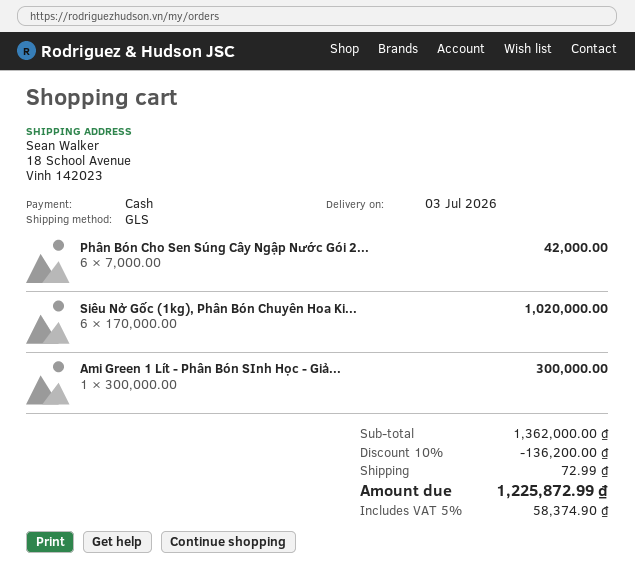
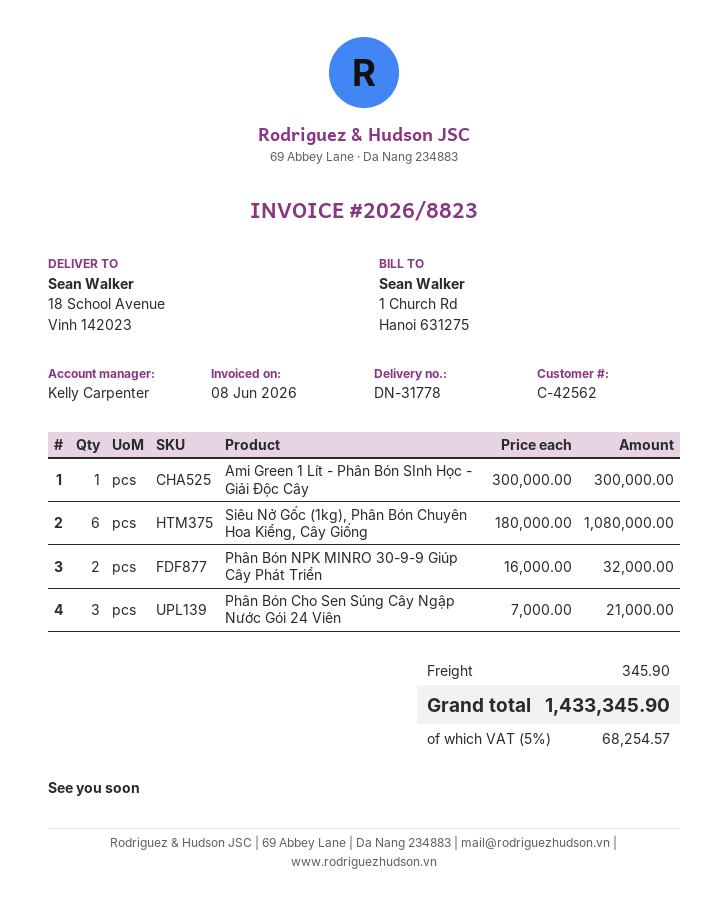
Phân Bón Cho Sen Súng Cây Ngập Nước Gói 2...: 6 x 7000.00 = 42000.00 -> 3 x 7000.00 = 21000.00
Siêu Nở Gốc (1kg), Phân Bón Chuyên Hoa Ki...: 6 x 170000.00 = 1020000.00 -> 6 x 180000.00 = 1080000.00
Phân Bón NPK MINRO 30-9-9 Giúp Cây Phát Triển: none -> 2 x 16000.00 = 32000.00
discount: 10% = 136200.00 -> none
shipping: 72.99 -> 345.90
tax: 5% = 58374.90 -> 5% = 68254.57
total: 1225872.99 -> 1433345.90

